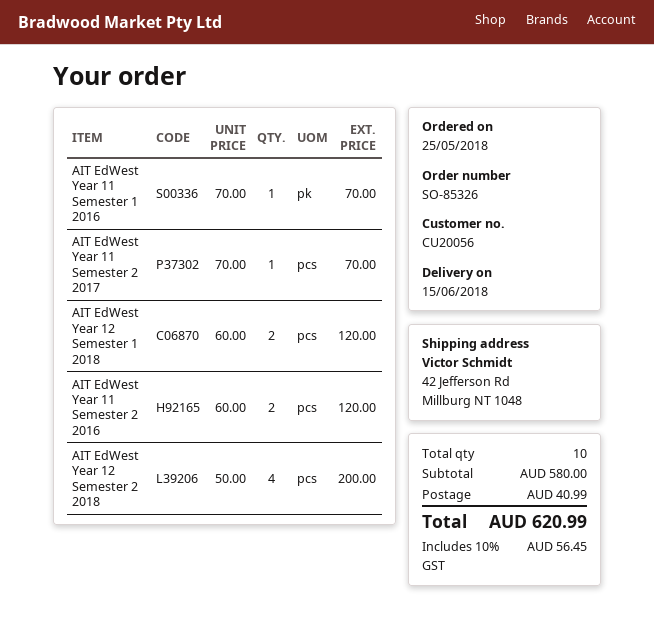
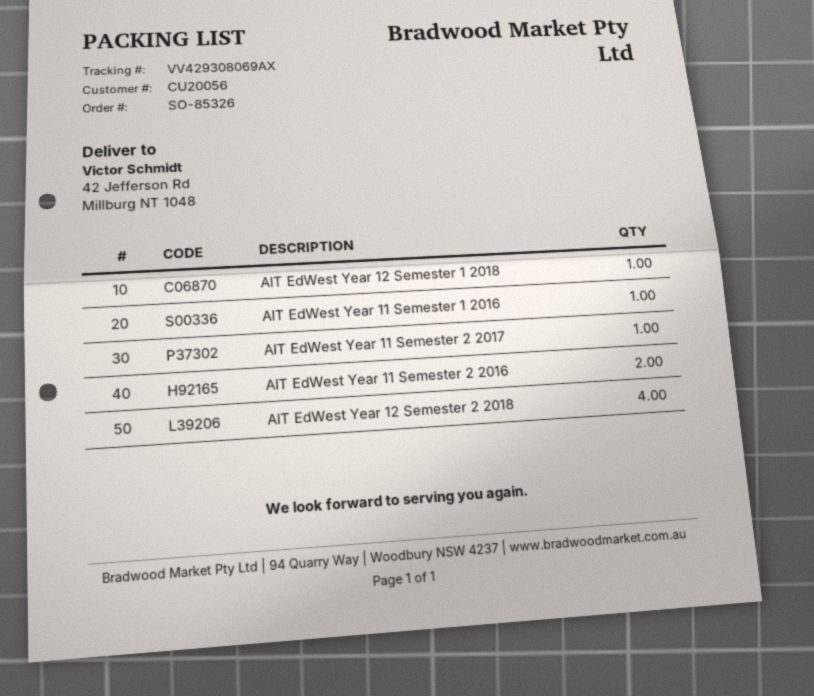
AIT EdWest Year 12 Semester 1 2018: 2 -> 1

